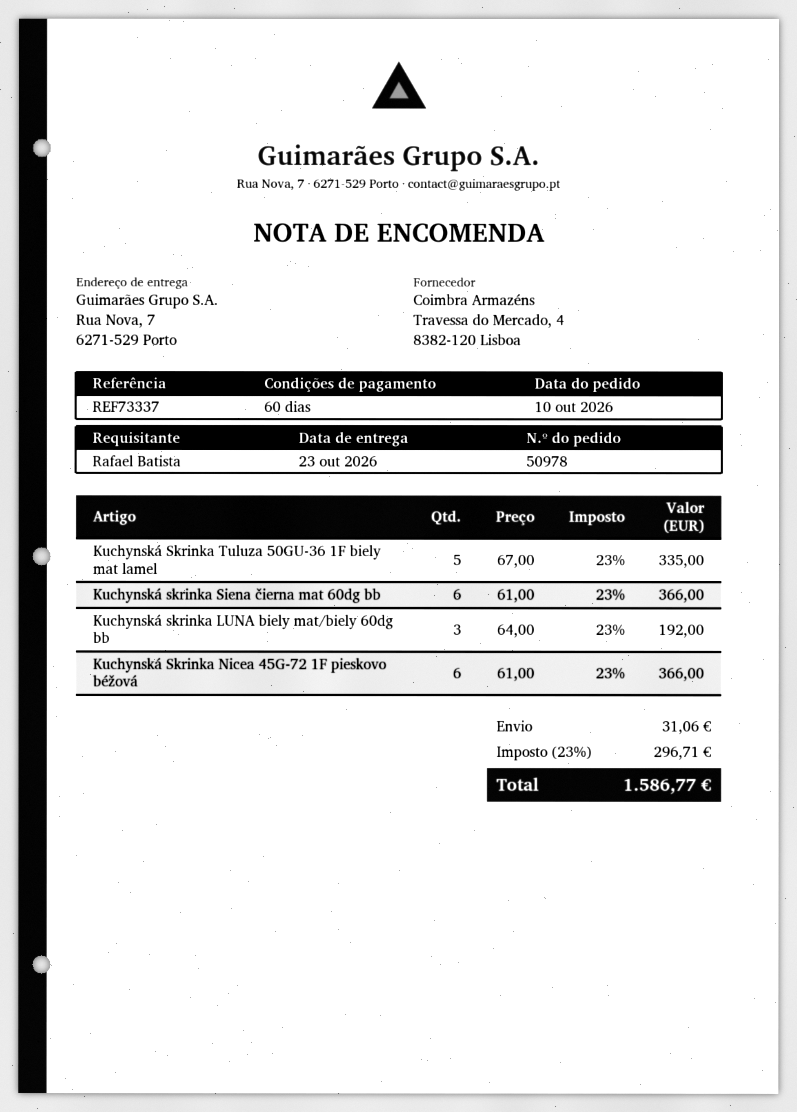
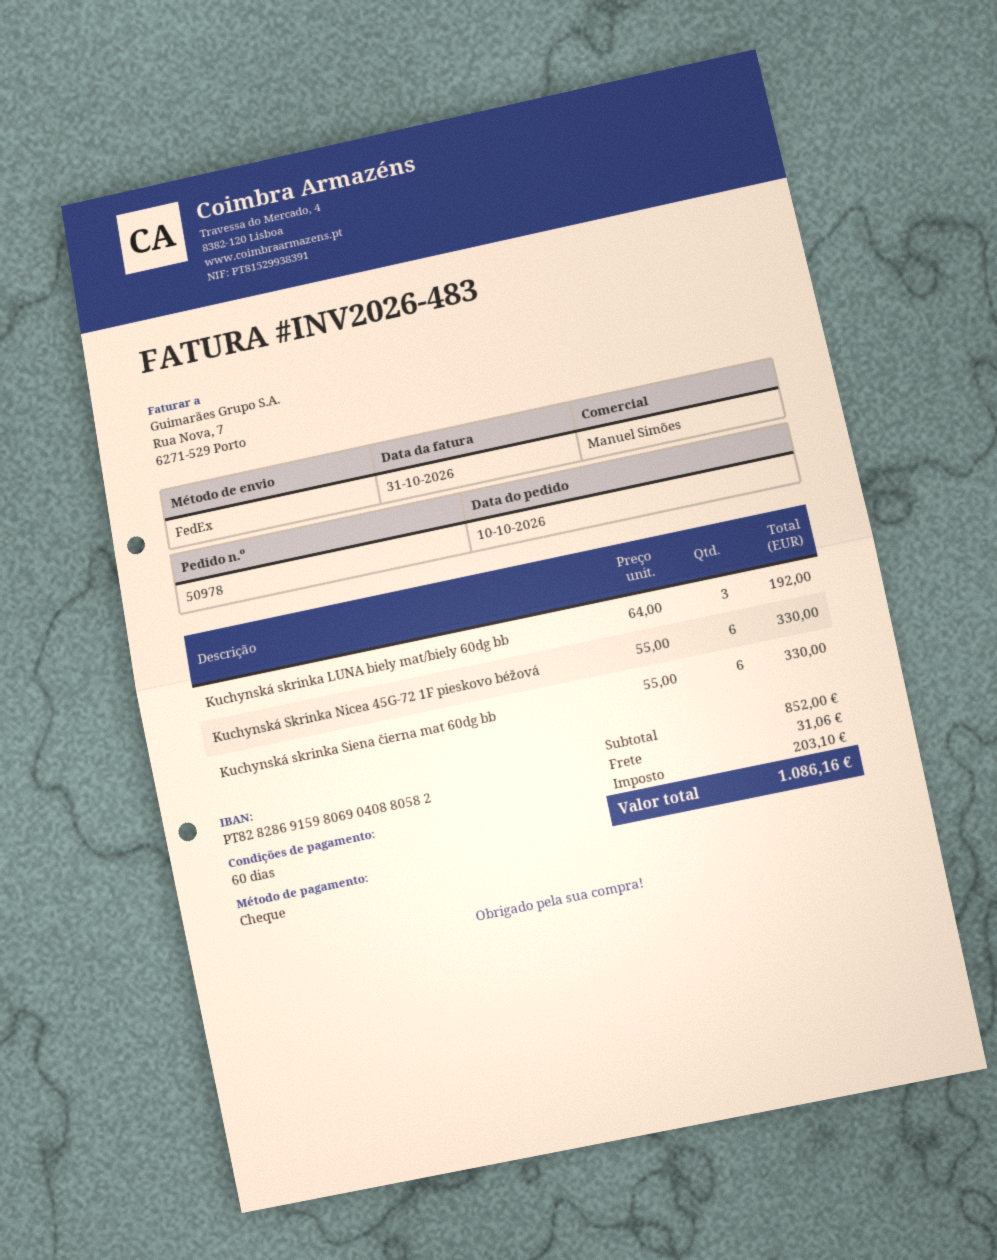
Kuchynská Skrinka Tuluza 50GU-36 1F biely mat lamel: 5 x 67.00 = 335.00 -> none
Kuchynská skrinka Siena čierna mat 60dg bb: 6 x 61.00 = 366.00 -> 6 x 55.00 = 330.00
Kuchynská Skrinka Nicea 45G-72 1F pieskovo béžová: 6 x 61.00 = 366.00 -> 6 x 55.00 = 330.00
tax: 296.71 -> 203.10
total: 1586.77 -> 1086.16

